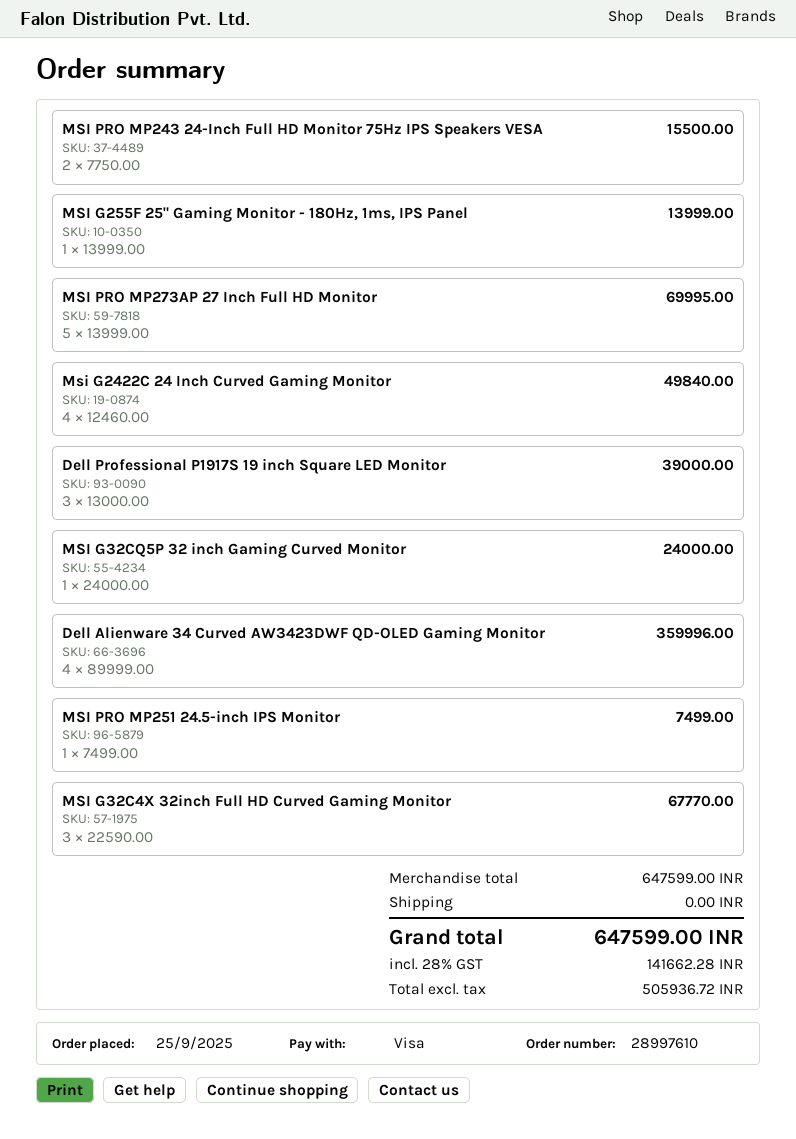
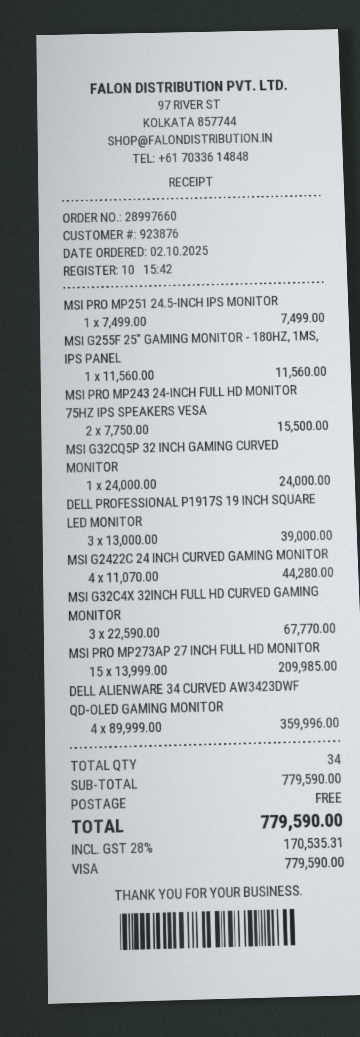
order number: 28997610 -> 28997660
order date: 2025-09-25 -> 2025-10-02
MSI G255F 25" Gaming Monitor - 180Hz, 1ms, IPS Panel: 1 x 13999.00 = 13999.00 -> 1 x 11560.00 = 11560.00
MSI PRO MP273AP 27 Inch Full HD Monitor: 5 x 13999.00 = 69995.00 -> 15 x 13999.00 = 209985.00
Msi G2422C 24 Inch Curved Gaming Monitor: 4 x 12460.00 = 49840.00 -> 4 x 11070.00 = 44280.00
subtotal: 647599.00 -> 779590.00
tax: 28% = 141662.28 -> 28% = 170535.31
total: 647599.00 -> 779590.00

